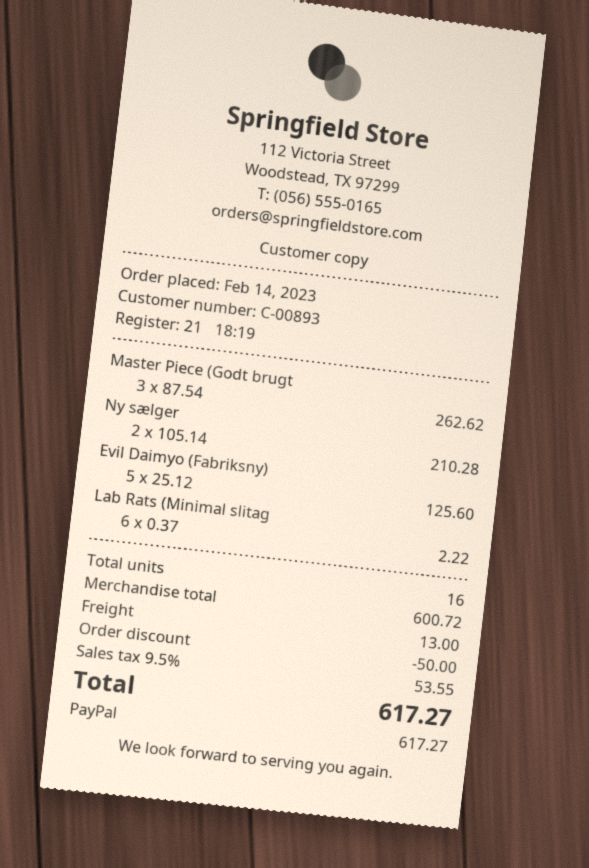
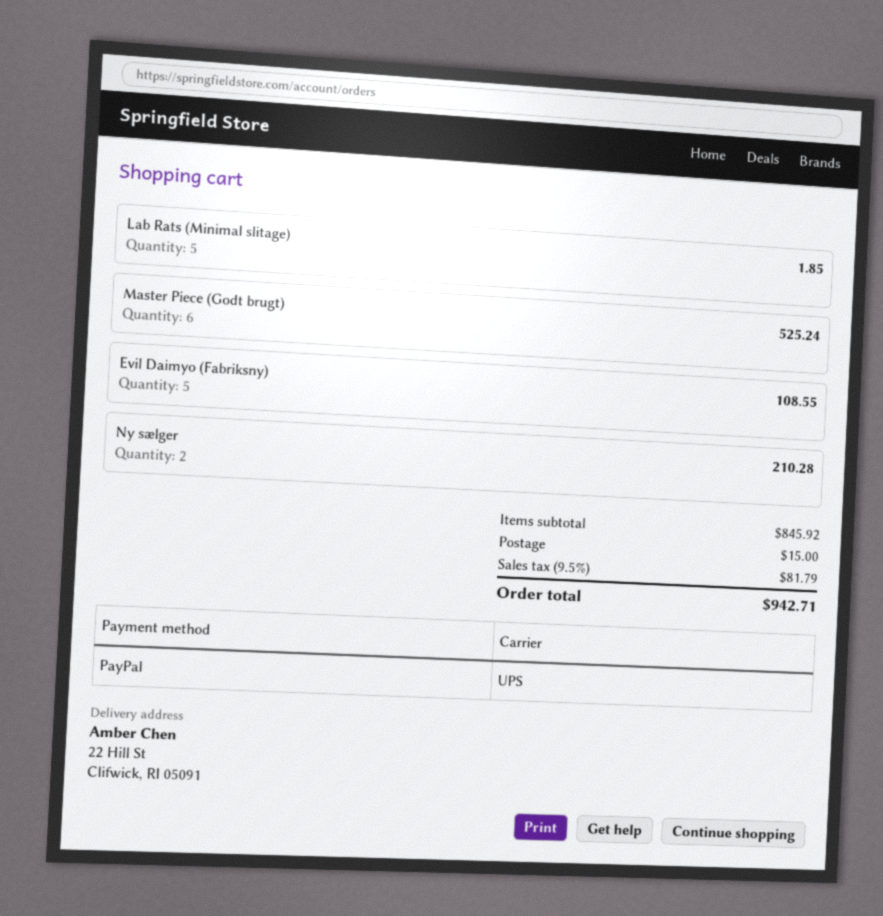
Master Piece (Godt brugt: 3 for 262.62 -> 6 for 525.24
Evil Daimyo (Fabriksny): 5 for 125.60 -> 5 for 108.55
Lab Rats (Minimal slitag: 6 for 2.22 -> 5 for 1.85
subtotal: 600.72 -> 845.92
discount: 50.00 -> none
shipping: 13.00 -> 15.00
tax: 9.5% = 53.55 -> 9.5% = 81.79
total: 617.27 -> 942.71

